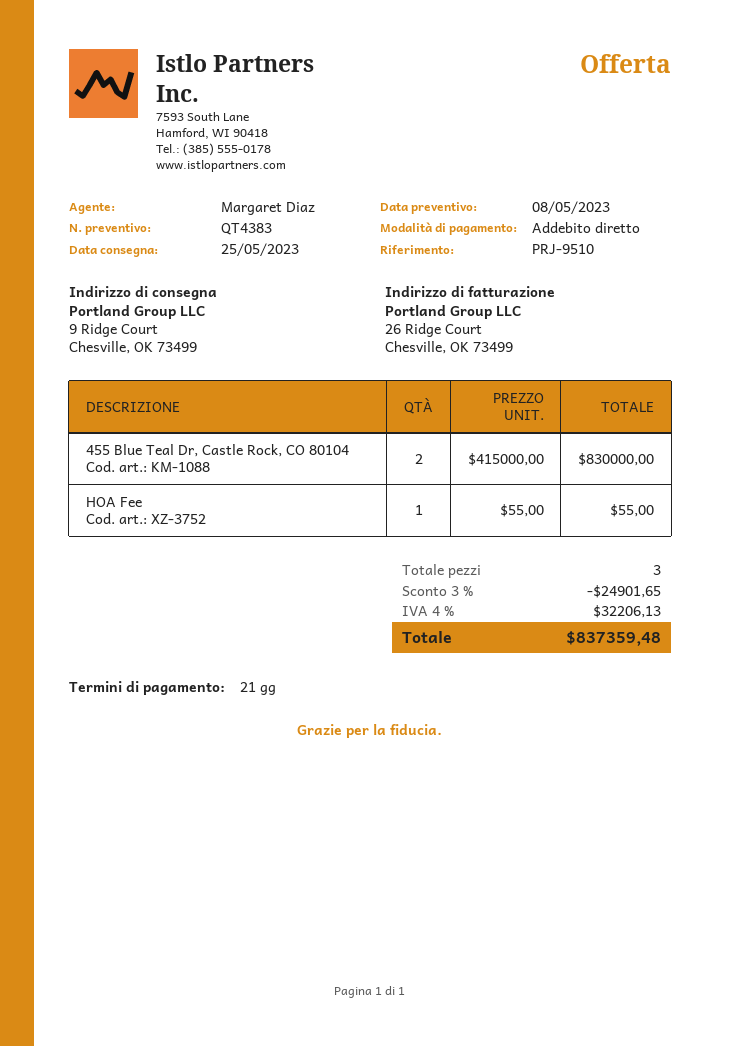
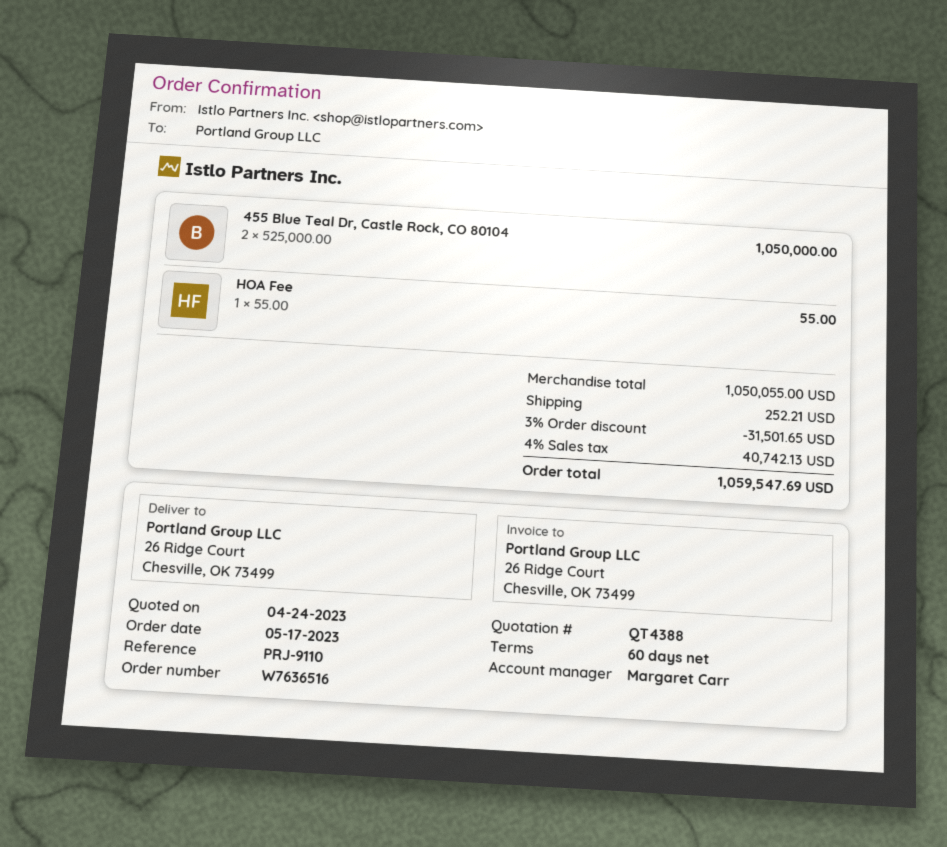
quote number: QT4383 -> QT4388
quote date: 2023-05-08 -> 2023-04-24
payment terms: 21 days -> 60 days
reference: PRJ-9510 -> PRJ-9110
sales rep: Margaret Diaz -> Margaret Carr
ship to: 9 Ridge Court, Chesville, OK 73499 -> 26 Ridge Court, Chesville, OK 73499
455 Blue Teal Dr, Castle Rock, CO 80104: 2 x 415000.00 = 830000.00 -> 2 x 525000.00 = 1050000.00
discount: 3% = 24901.65 -> 3% = 31501.65
shipping: none -> 252.21
tax: 4% = 32206.13 -> 4% = 40742.13
total: 837359.48 -> 1059547.69

